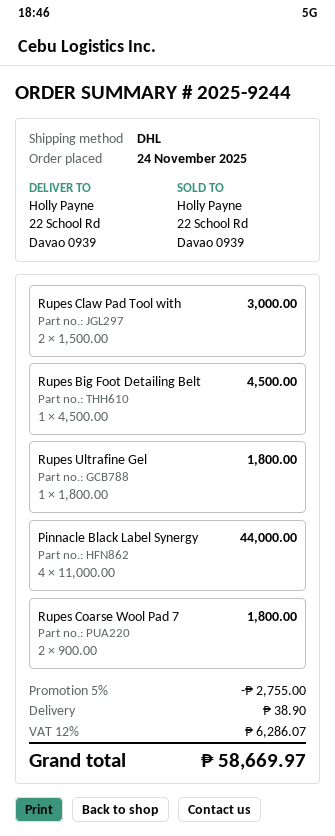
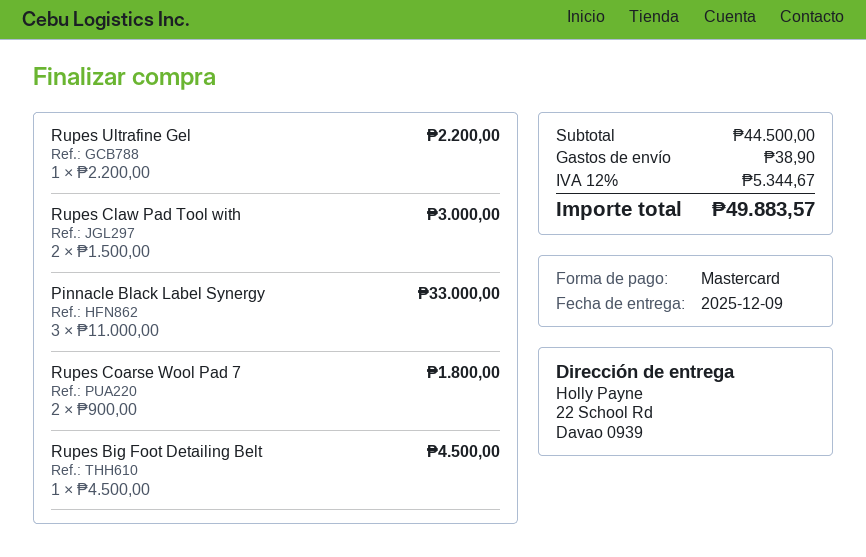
Rupes Ultrafine Gel: 1 x 1800.00 = 1800.00 -> 1 x 2200.00 = 2200.00
Pinnacle Black Label Synergy: 4 x 11000.00 = 44000.00 -> 3 x 11000.00 = 33000.00
discount: 5% = 2755.00 -> none
tax: 12% = 6286.07 -> 12% = 5344.67
total: 58669.97 -> 49883.57

